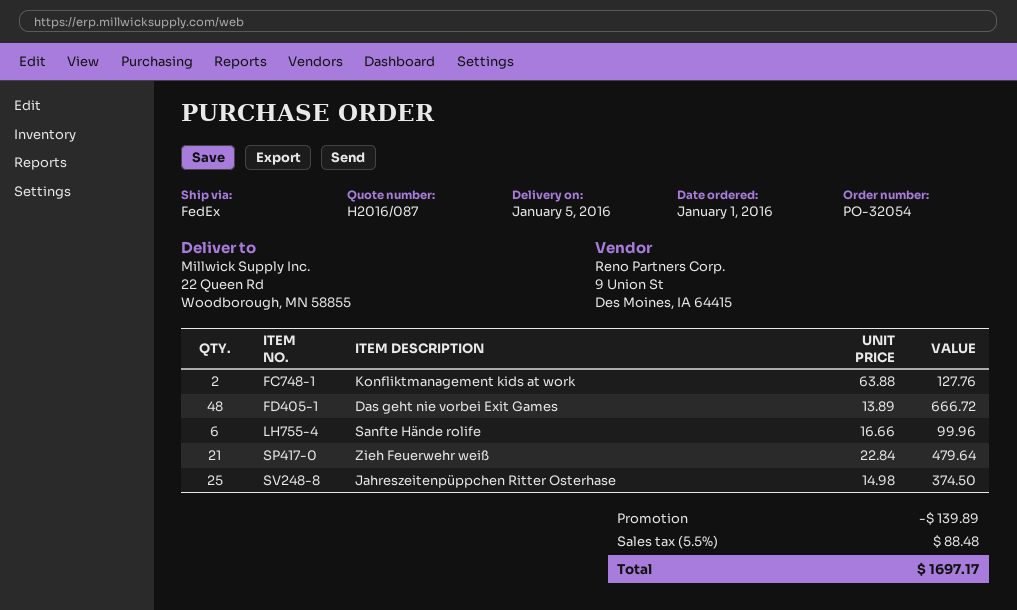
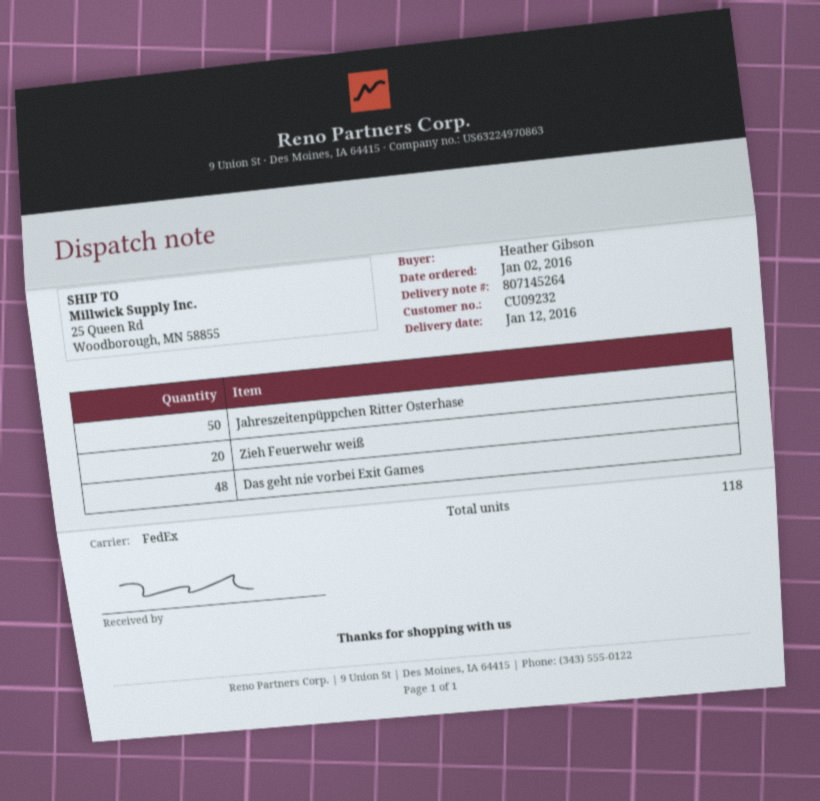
order date: 2016-01-01 -> 2016-01-02
delivery date: 2016-01-05 -> 2016-01-12
ship to: 22 Queen Rd, Woodborough, MN 58855 -> 25 Queen Rd, Woodborough, MN 58855
Konfliktmanagement kids at work: 2 -> none
Sanfte Hände rolife: 6 -> none
Zieh Feuerwehr weiß: 21 -> 20
Jahreszeitenpüppchen Ritter Osterhase: 25 -> 50

